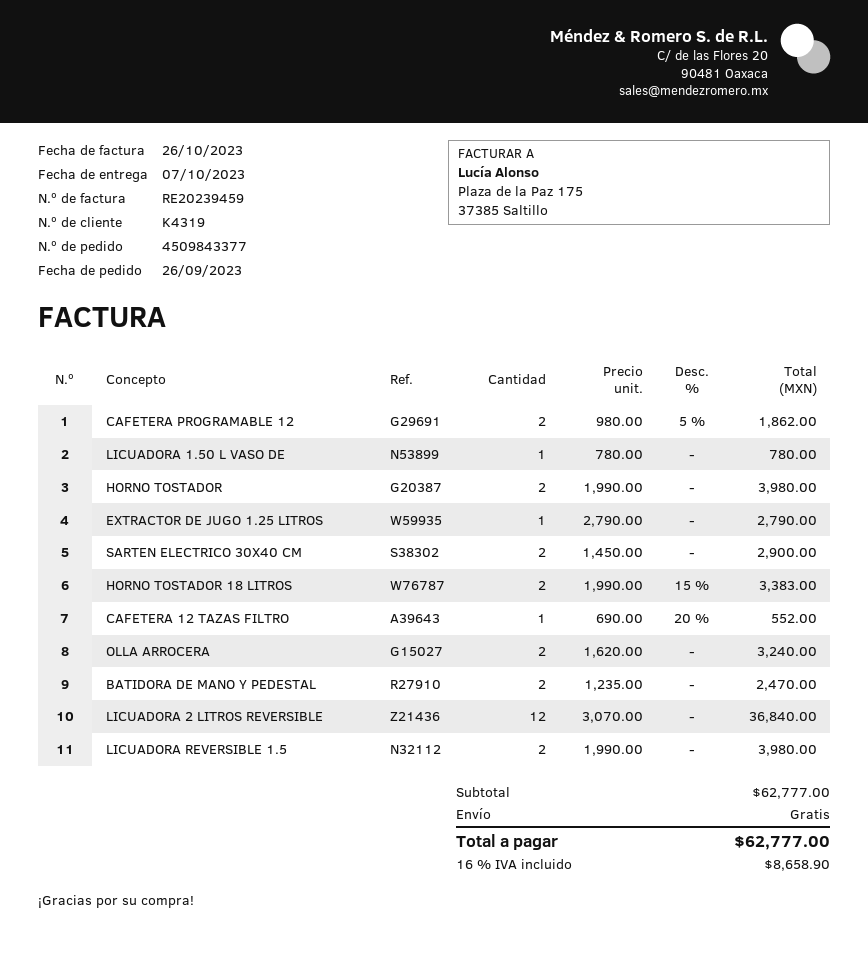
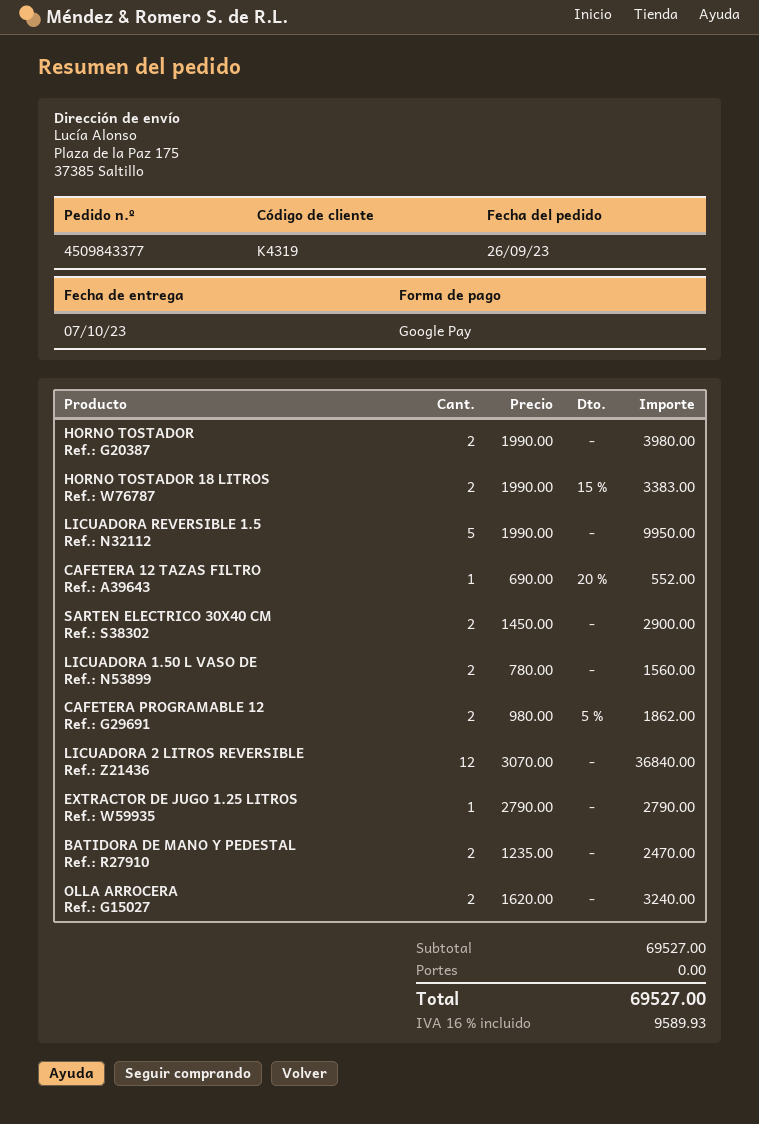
LICUADORA 1.50 L VASO DE: 1 x 780.00 = 780.00 -> 2 x 780.00 = 1560.00
LICUADORA REVERSIBLE 1.5: 2 x 1990.00 = 3980.00 -> 5 x 1990.00 = 9950.00
subtotal: 62777.00 -> 69527.00
tax: 16% = 8658.90 -> 16% = 9589.93
total: 62777.00 -> 69527.00

